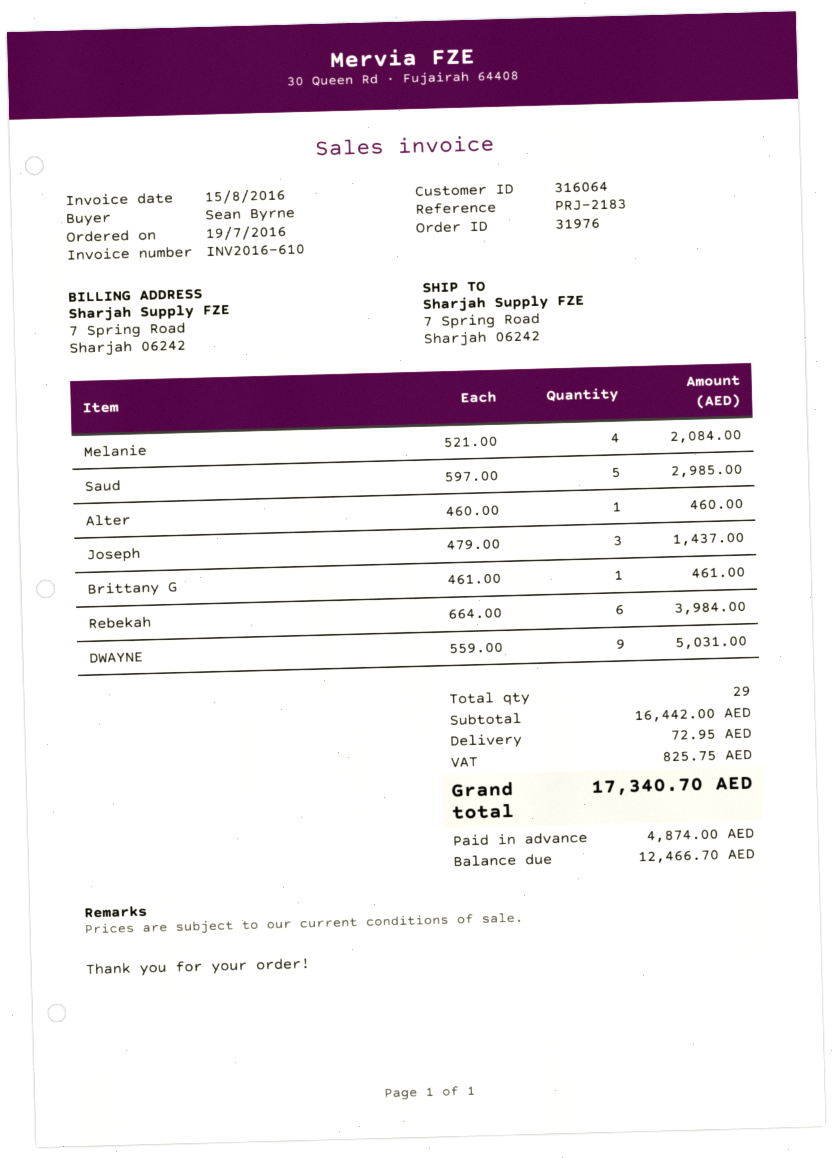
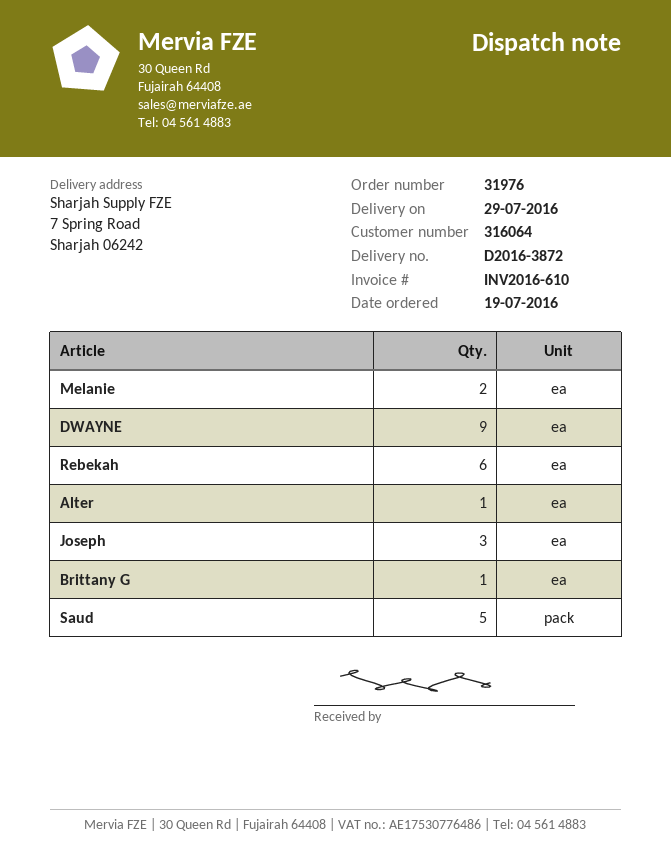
Melanie: 4 -> 2

